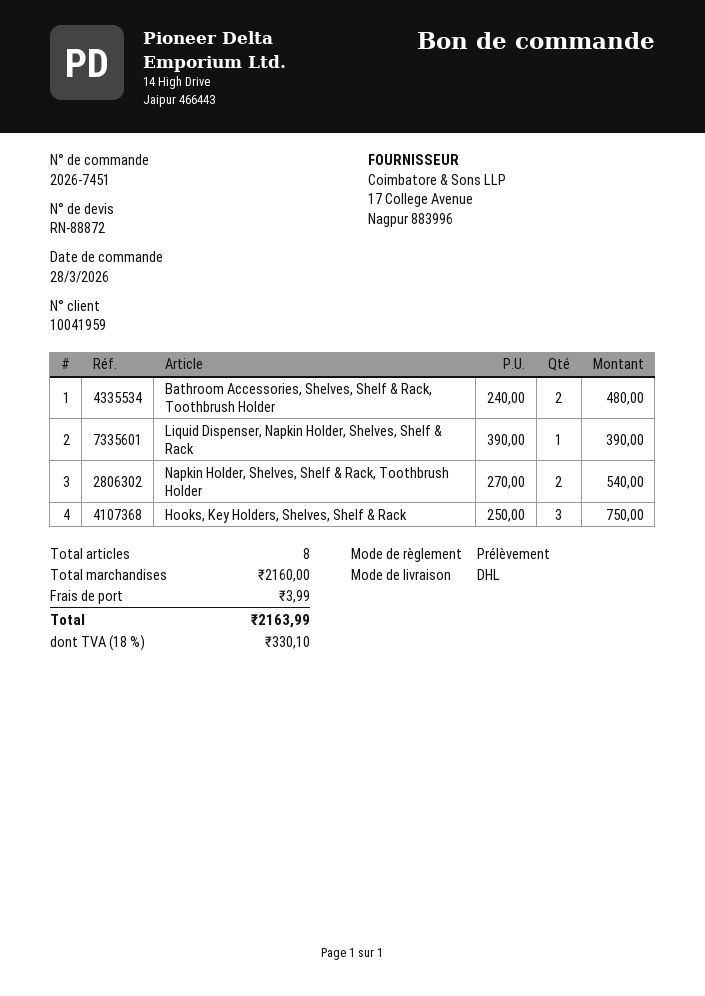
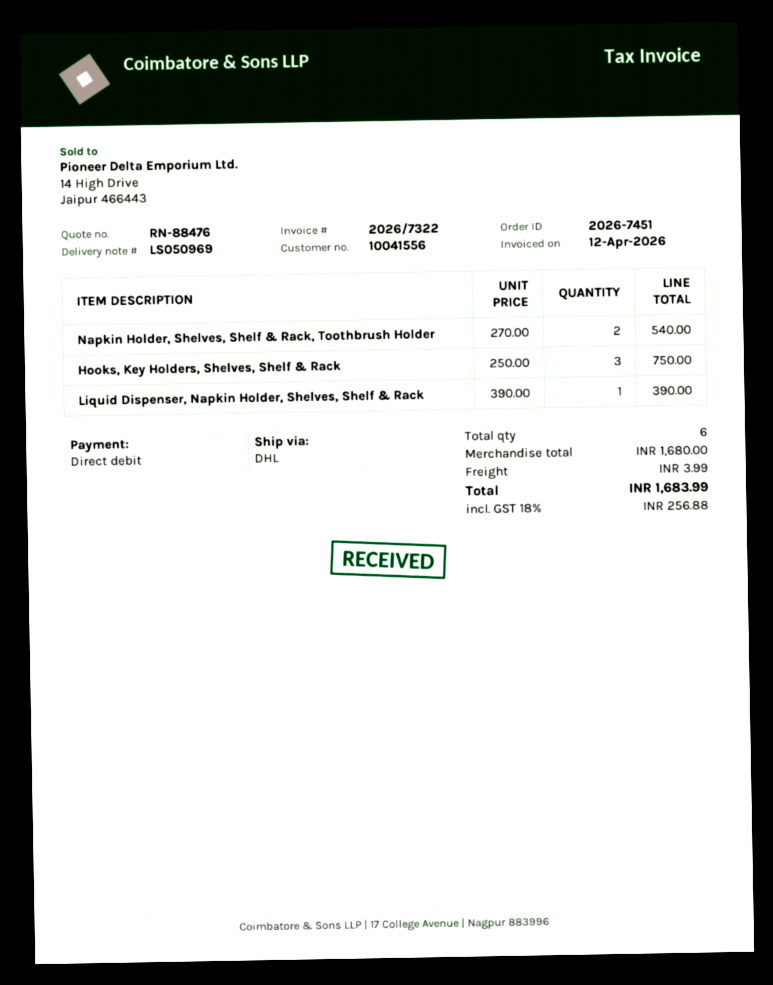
quote number: RN-88872 -> RN-88476
customer number: 10041959 -> 10041556
Bathroom Accessories, Shelves, Shelf & Rack, Toothbrush Holder: 2 x 240.00 = 480.00 -> none
total quantity: 8 -> 6
subtotal: 2160.00 -> 1680.00
tax: 18% = 330.10 -> 18% = 256.88
total: 2163.99 -> 1683.99

